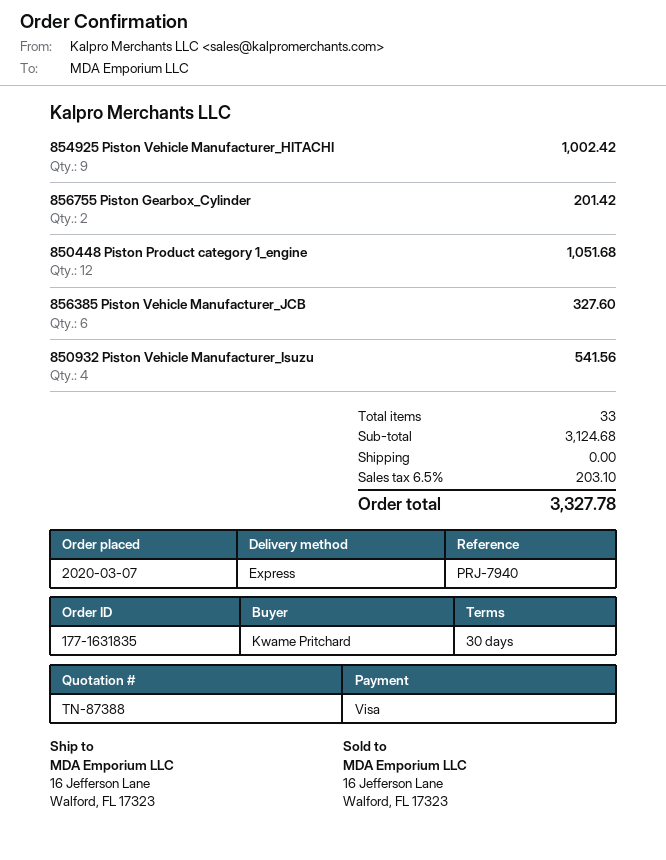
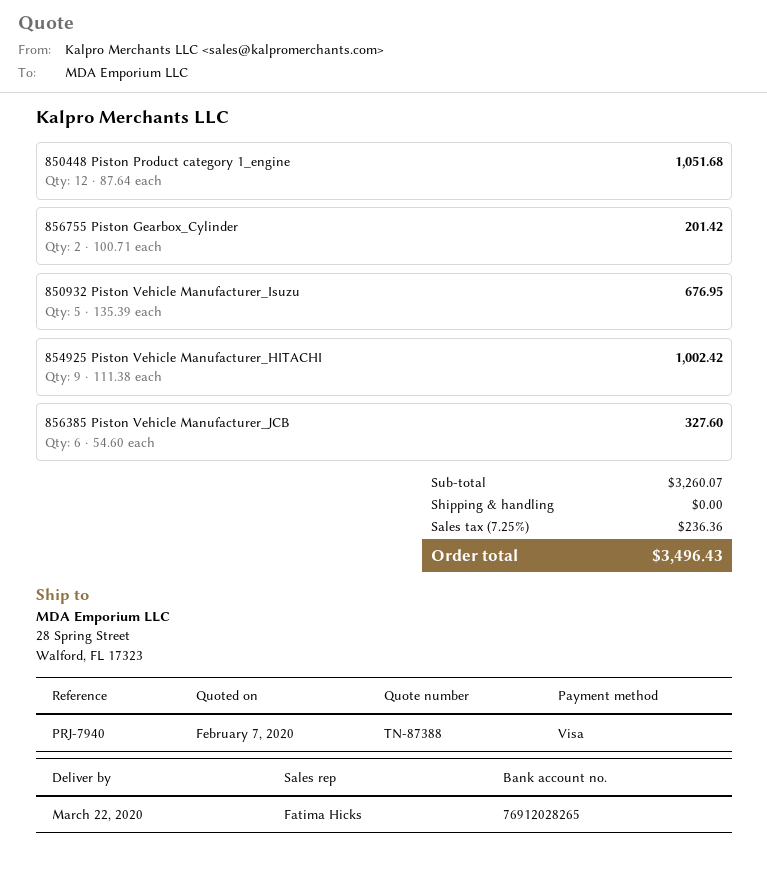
ship to: 16 Jefferson Lane, Walford, FL 17323 -> 28 Spring Street, Walford, FL 17323
850932 Piston Vehicle Manufacturer_Isuzu: 4 for 541.56 -> 5 for 676.95
subtotal: 3124.68 -> 3260.07
tax: 6.5% = 203.10 -> 7.25% = 236.36
total: 3327.78 -> 3496.43

